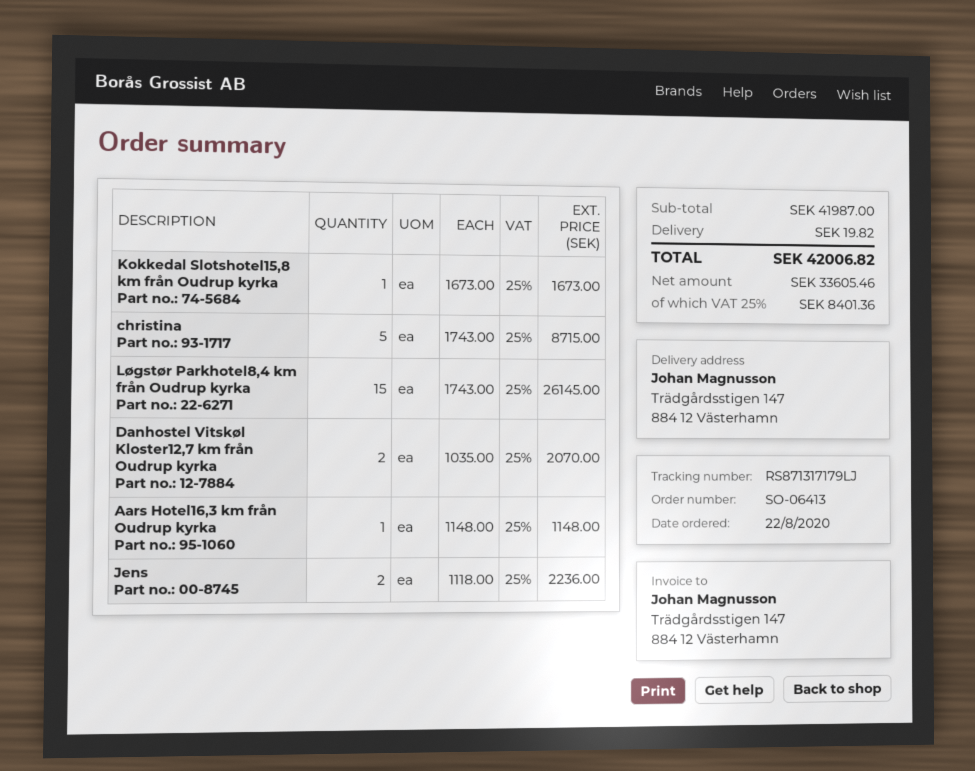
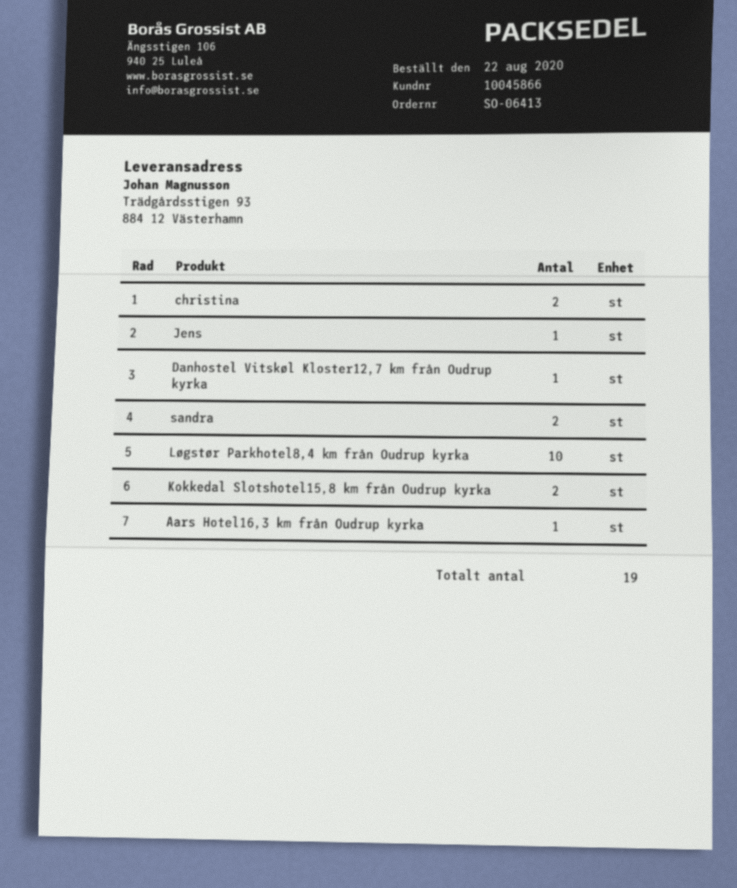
ship to: Trädgårdsstigen 147, 884 12 Västerhamn -> Trädgårdsstigen 93, 884 12 Västerhamn
Kokkedal Slotshotel15,8 km från Oudrup kyrka: 1 -> 2
christina: 5 -> 2
Løgstør Parkhotel8,4 km från Oudrup kyrka: 15 -> 10
Danhostel Vitskøl Kloster12,7 km från Oudrup kyrka: 2 -> 1
Jens: 2 -> 1
sandra: none -> 2

